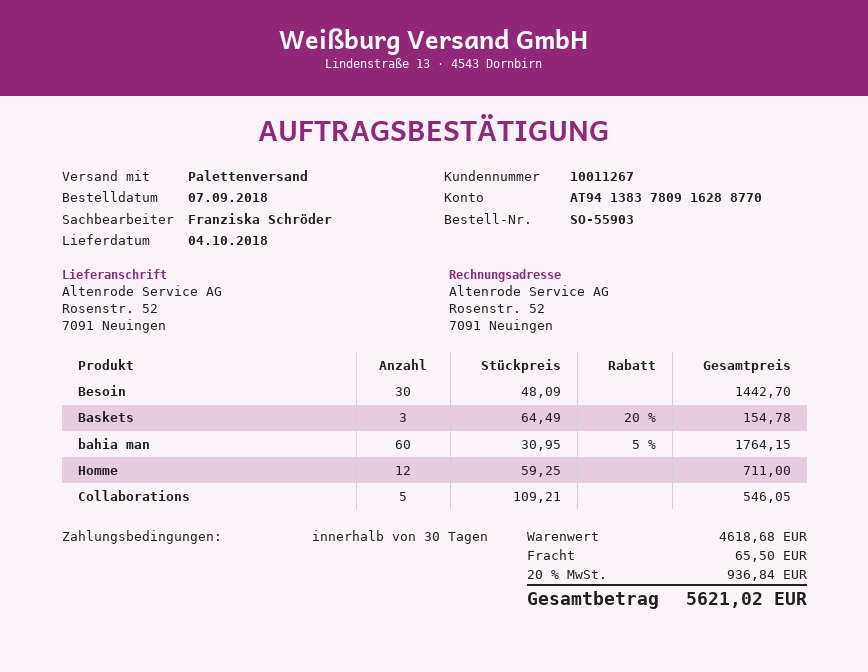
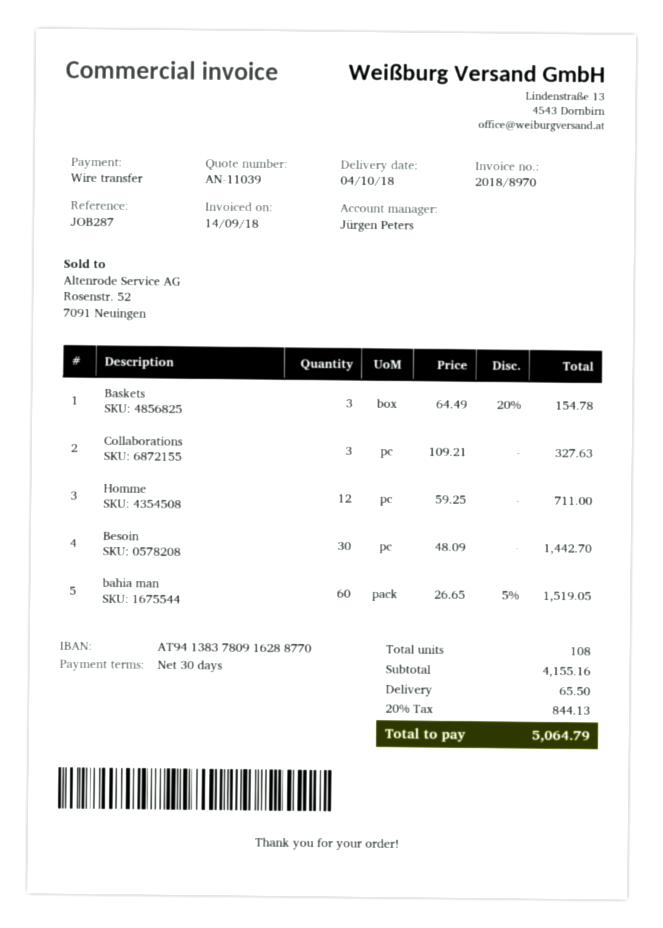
sales rep: Franziska Schröder -> Jürgen Peters
bahia man: 60 x 30.95 - 5% = 1764.15 -> 60 x 26.65 - 5% = 1519.05
Collaborations: 5 x 109.21 = 546.05 -> 3 x 109.21 = 327.63
subtotal: 4618.68 -> 4155.16
tax: 20% = 936.84 -> 20% = 844.13
total: 5621.02 -> 5064.79

